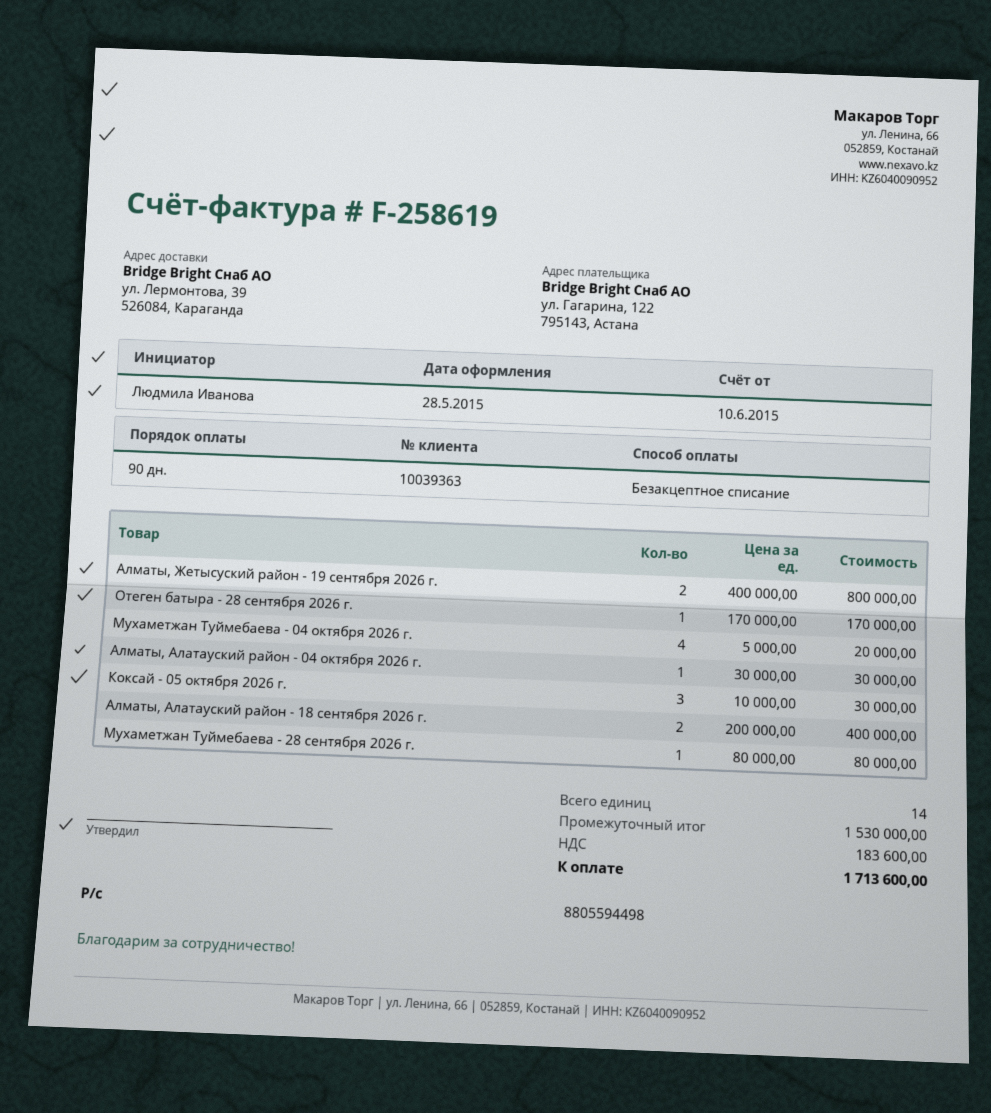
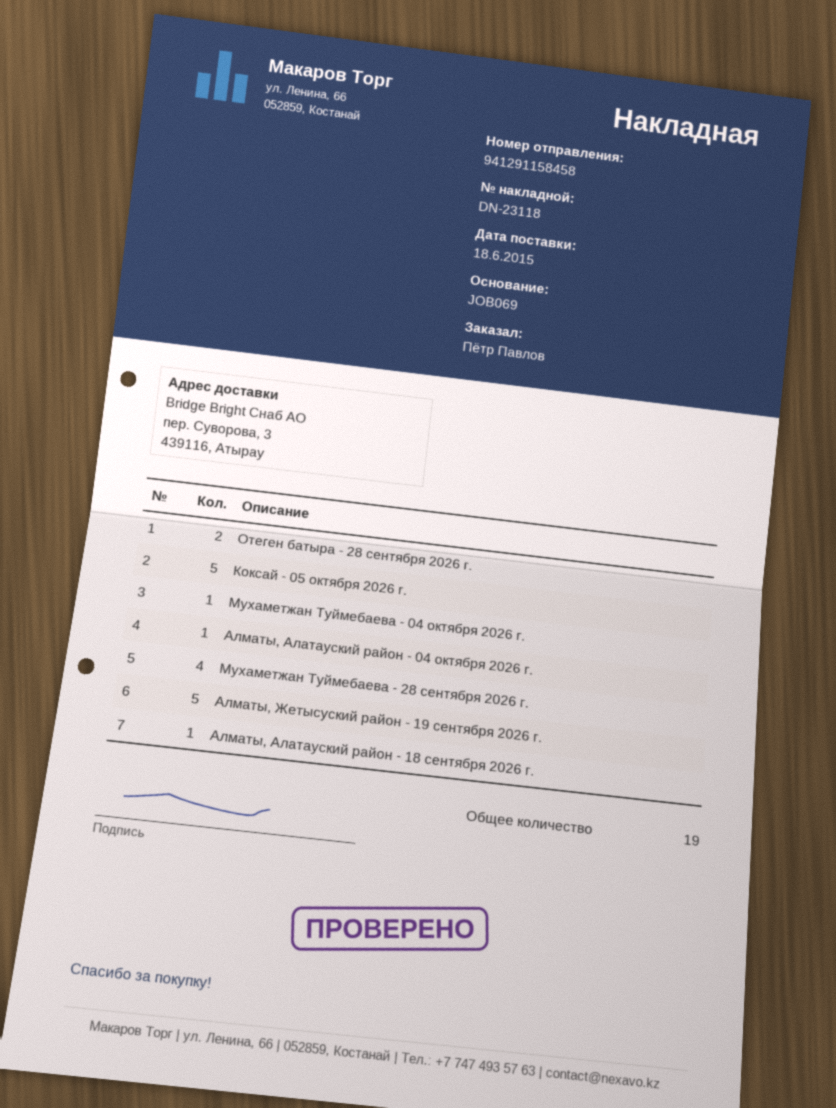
ordered by: Людмила Иванова -> Пётр Павлов
ship to: ул. Лермонтова, 39, 526084, Караганда -> пер. Суворова, 3, 439116, Атырау
Алматы, Жетысуский район - 19 сентября 2026 г.: 2 -> 5
Отеген батыра - 28 сентября 2026 г.: 1 -> 2
Мухаметжан Туймебаева - 04 октября 2026 г.: 4 -> 1
Коксай - 05 октября 2026 г.: 3 -> 5
Алматы, Алатауский район - 18 сентября 2026 г.: 2 -> 1
Мухаметжан Туймебаева - 28 сентября 2026 г.: 1 -> 4
total quantity: 14 -> 19

